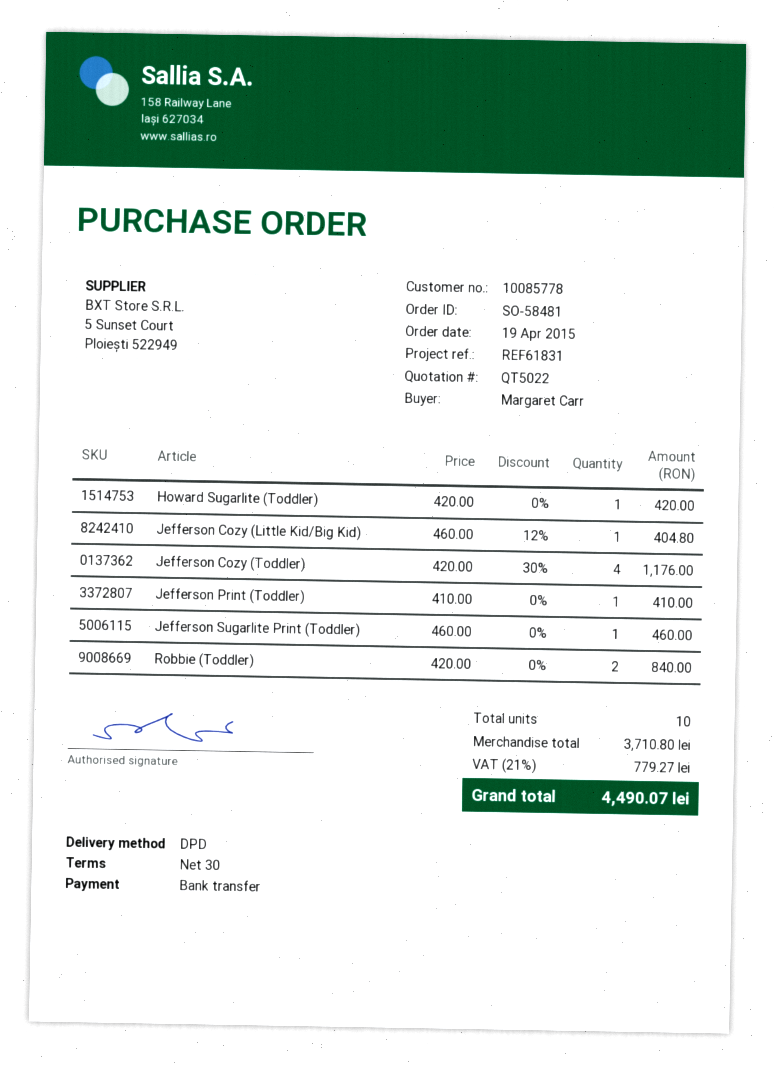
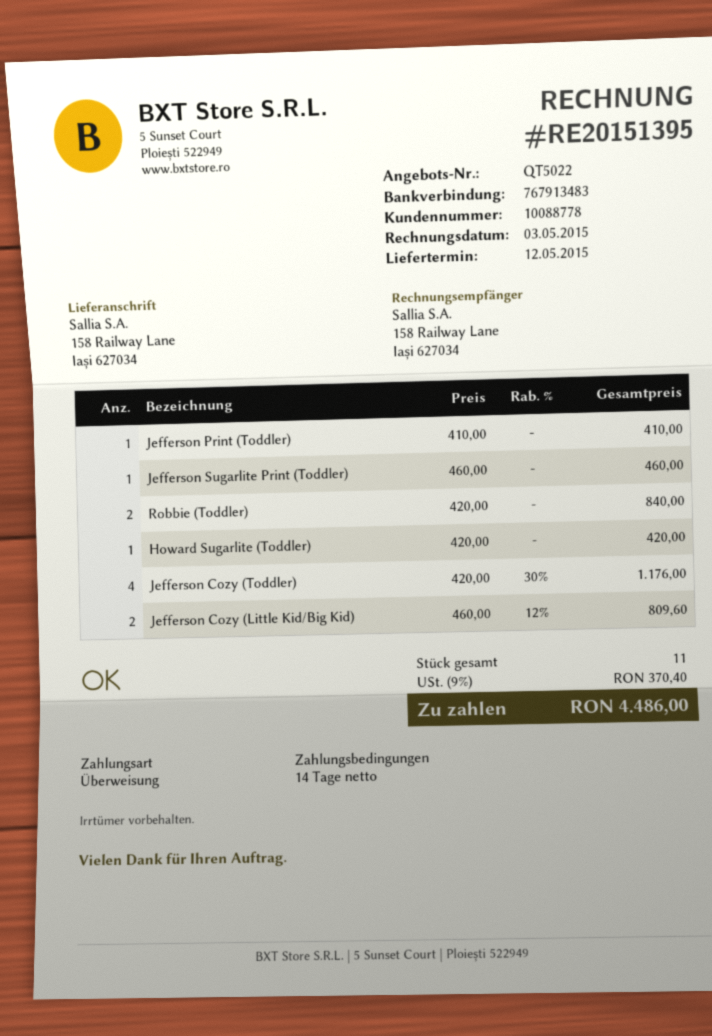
payment terms: 30 days -> 14 days
customer number: 10085778 -> 10088778
Jefferson Cozy (Little Kid/Big Kid): 1 x 460.00 - 12% = 404.80 -> 2 x 460.00 - 12% = 809.60
total quantity: 10 -> 11
tax: 21% = 779.27 -> 9% = 370.40
total: 4490.07 -> 4486.00

